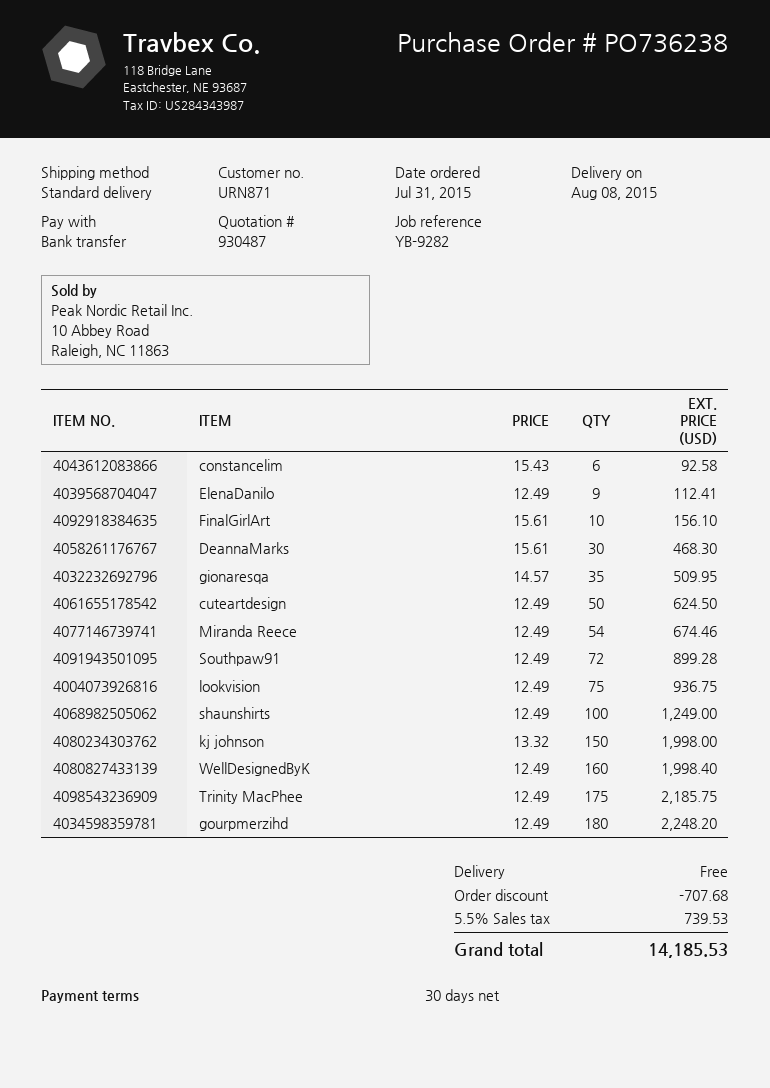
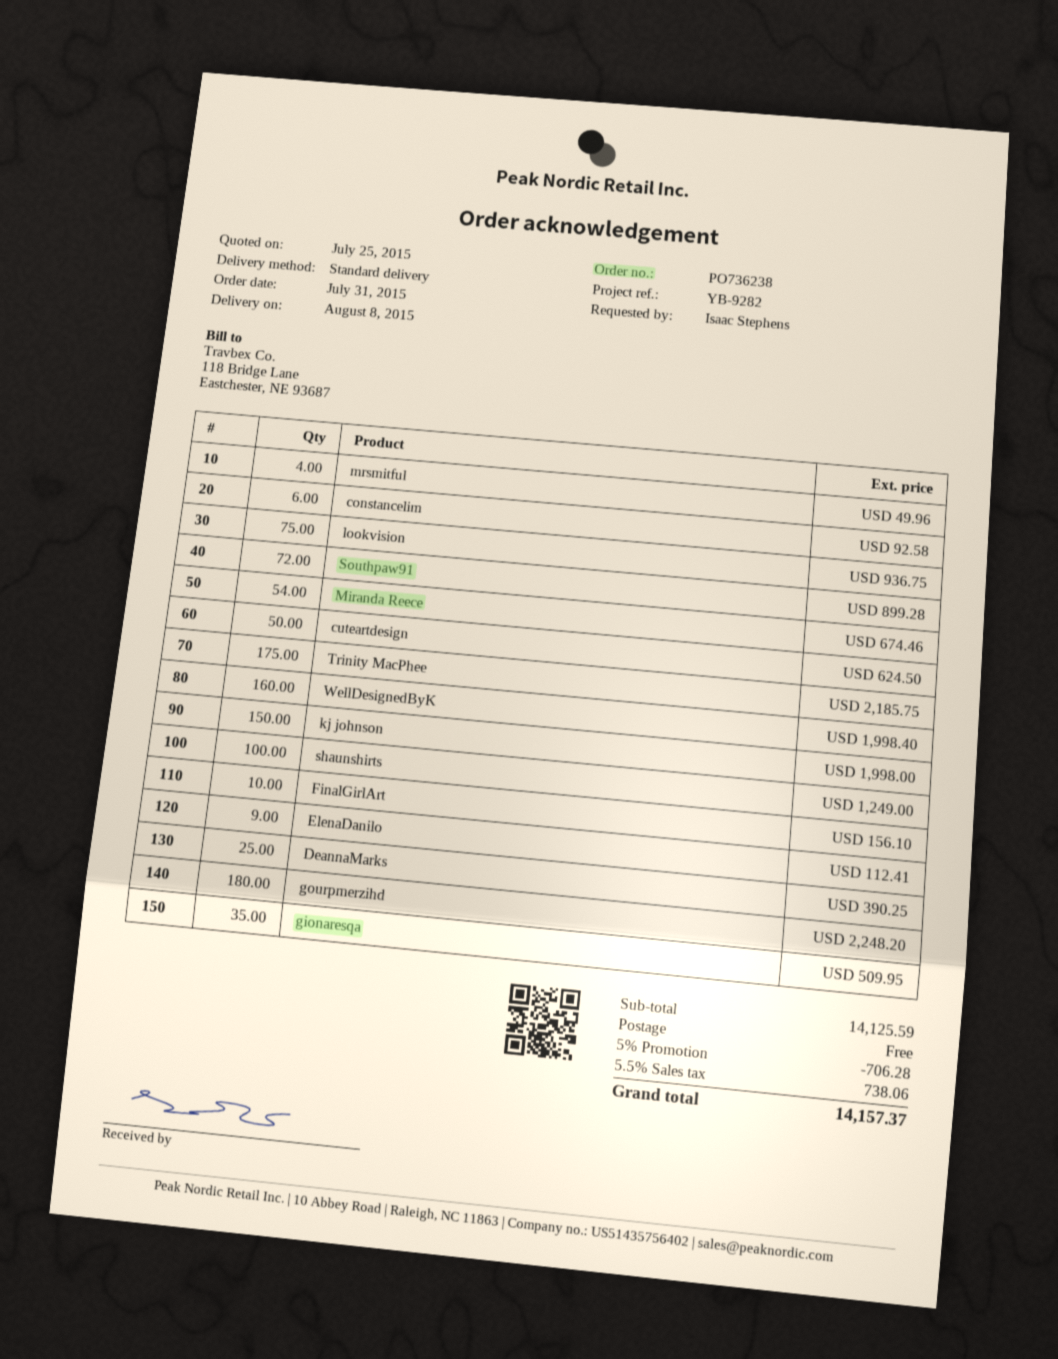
DeannaMarks: 30 for 468.30 -> 25 for 390.25
mrsmitful: none -> 4 for 49.96
discount: 707.68 -> 706.28
tax: 5.5% = 739.53 -> 5.5% = 738.06
total: 14185.53 -> 14157.37

